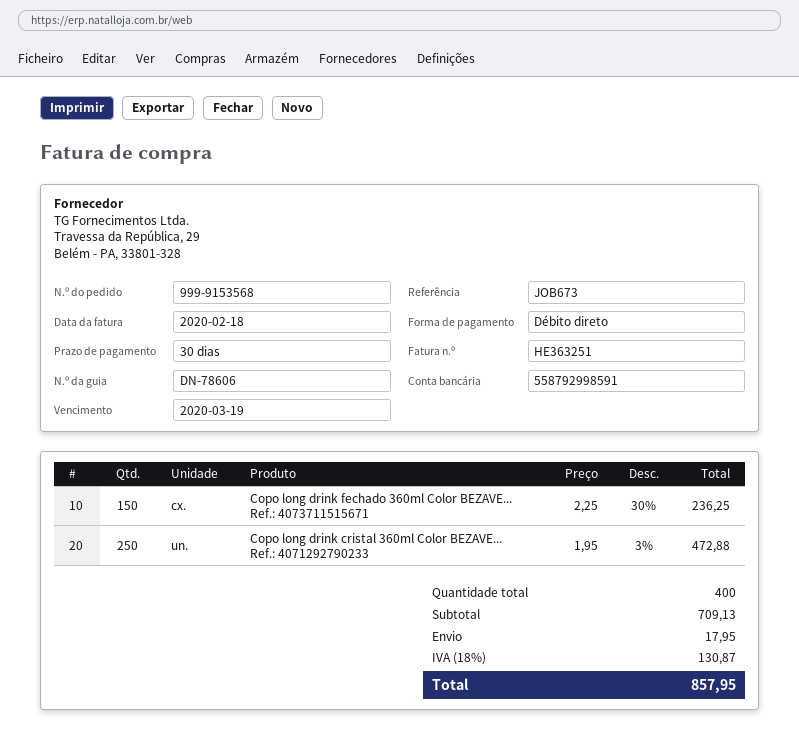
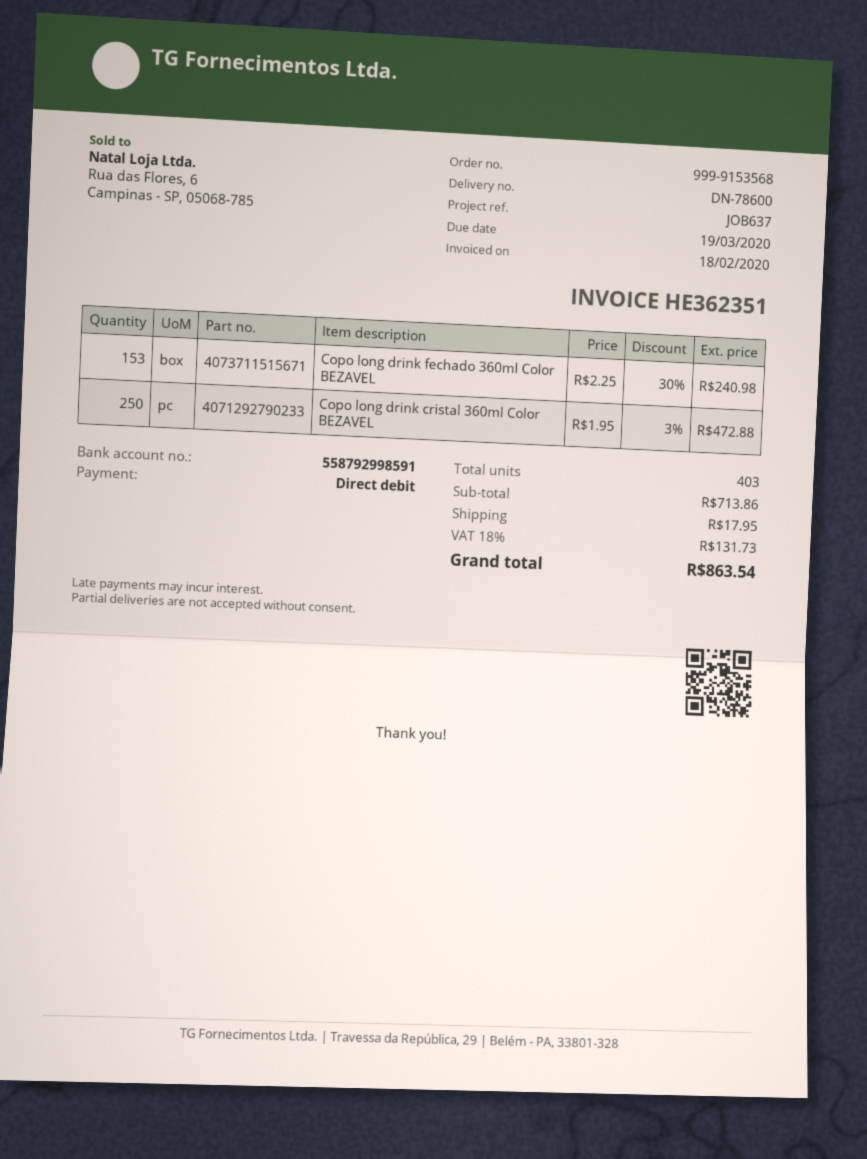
delivery note number: DN-78606 -> DN-78600
invoice number: HE363251 -> HE362351
reference: JOB673 -> JOB637
Copo long drink fechado 360ml Color BEZAVE...: 150 x 2.25 - 30% = 236.25 -> 153 x 2.25 - 30% = 240.98
total quantity: 400 -> 403
subtotal: 709.13 -> 713.86
tax: 18% = 130.87 -> 18% = 131.73
total: 857.95 -> 863.54

